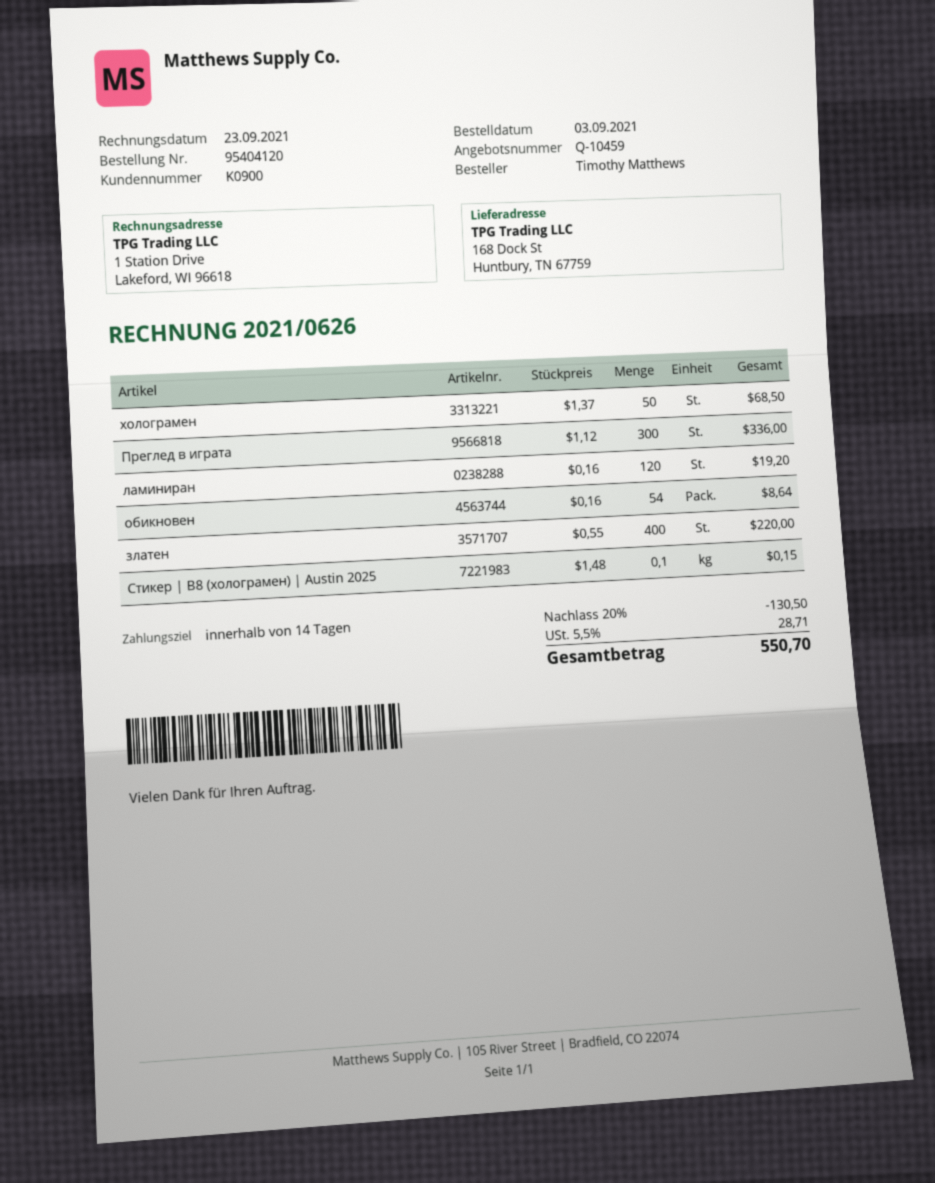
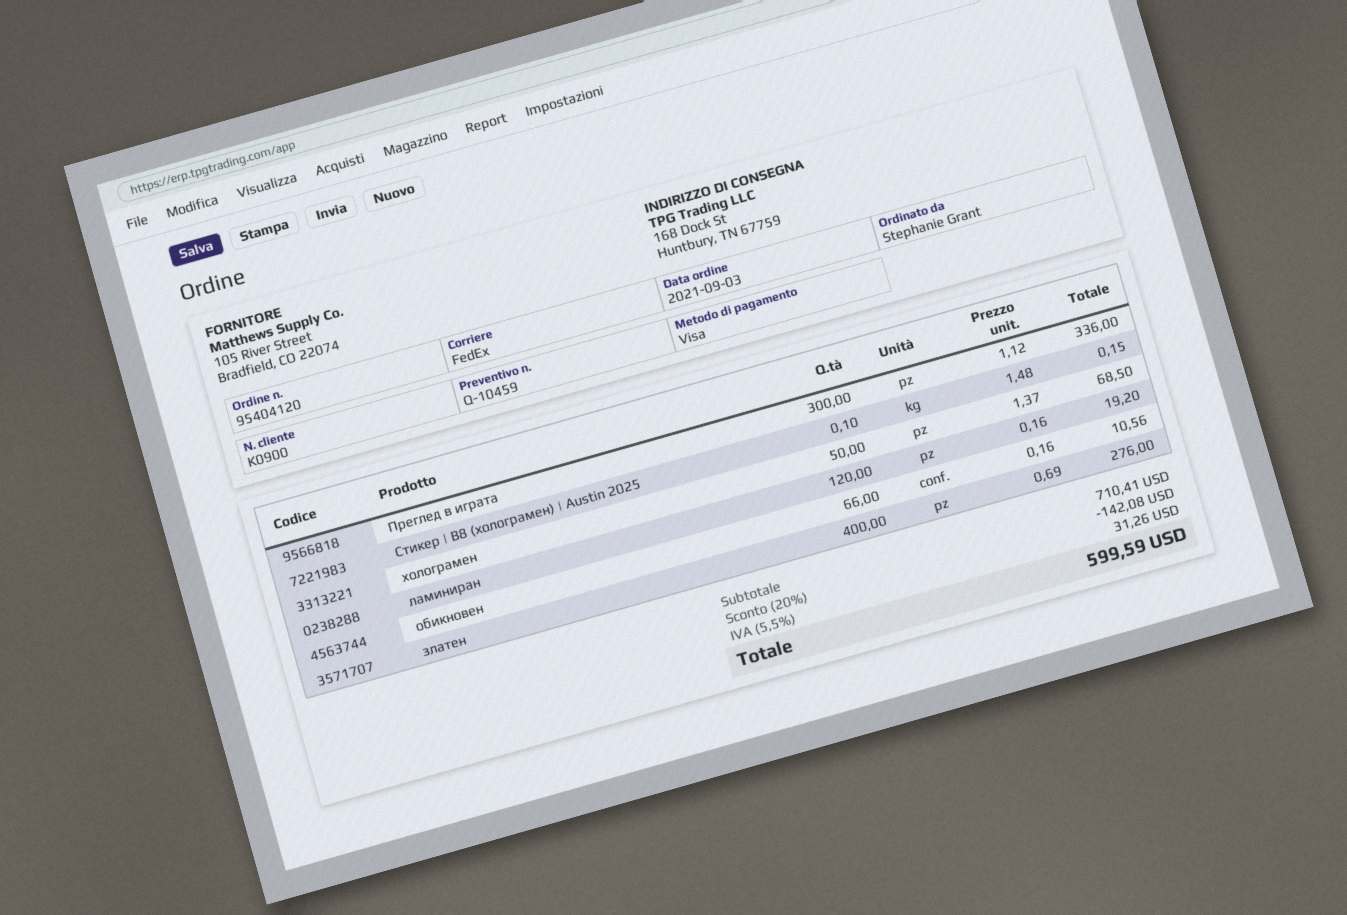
ordered by: Timothy Matthews -> Stephanie Grant
обикновен: 54 x 0.16 = 8.64 -> 66 x 0.16 = 10.56
златен: 400 x 0.55 = 220.00 -> 400 x 0.69 = 276.00
discount: 20% = 130.50 -> 20% = 142.08
tax: 5.5% = 28.71 -> 5.5% = 31.26
total: 550.70 -> 599.59

